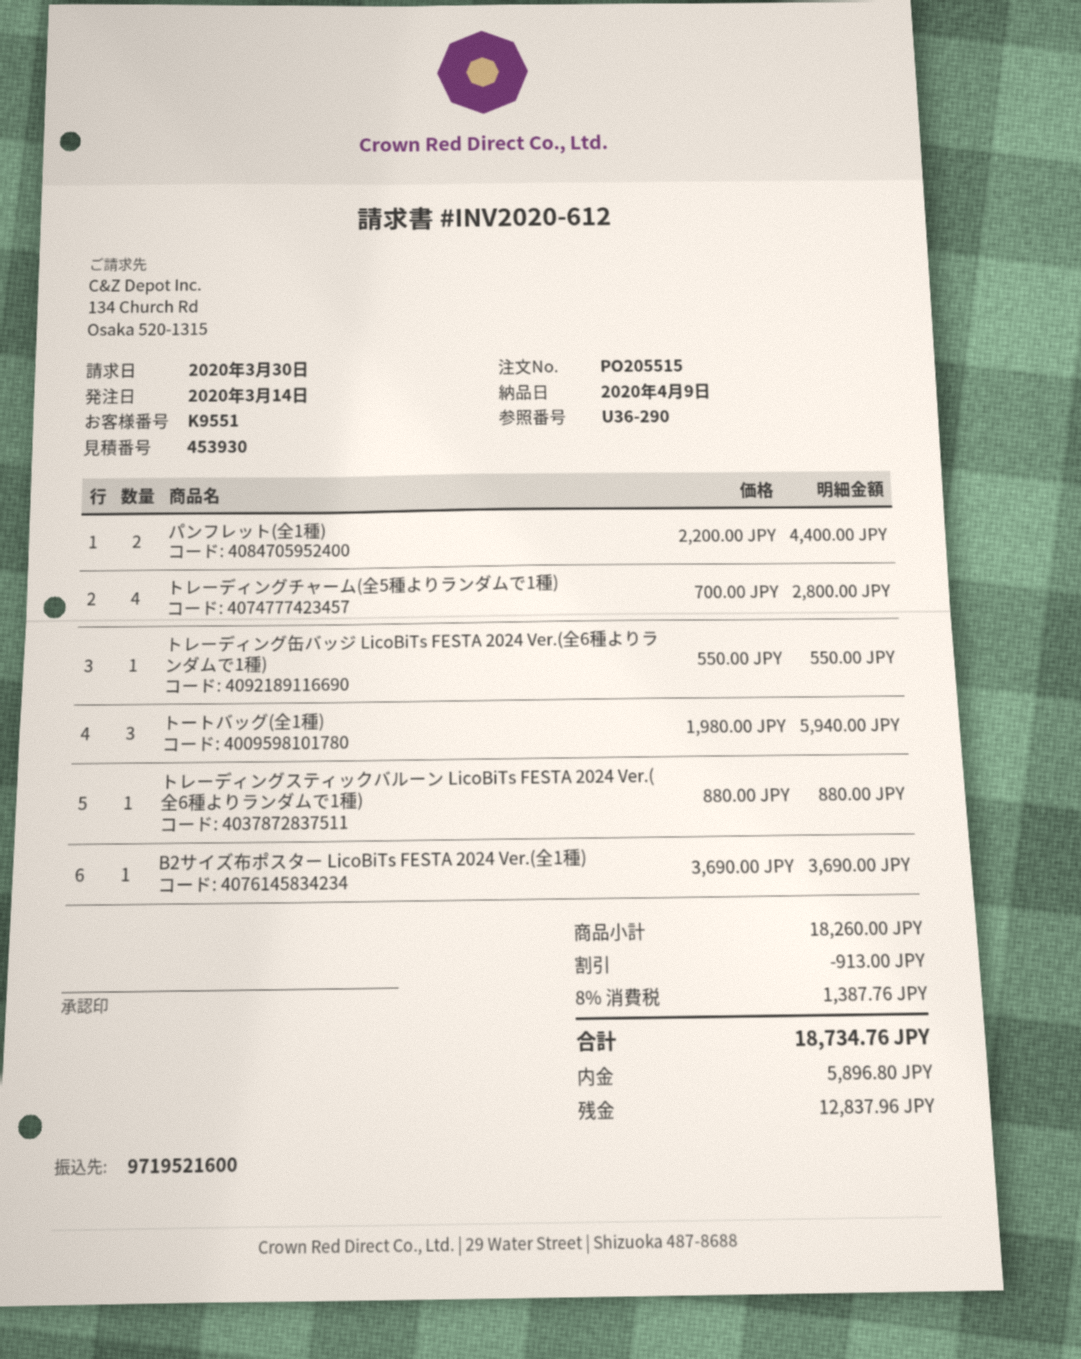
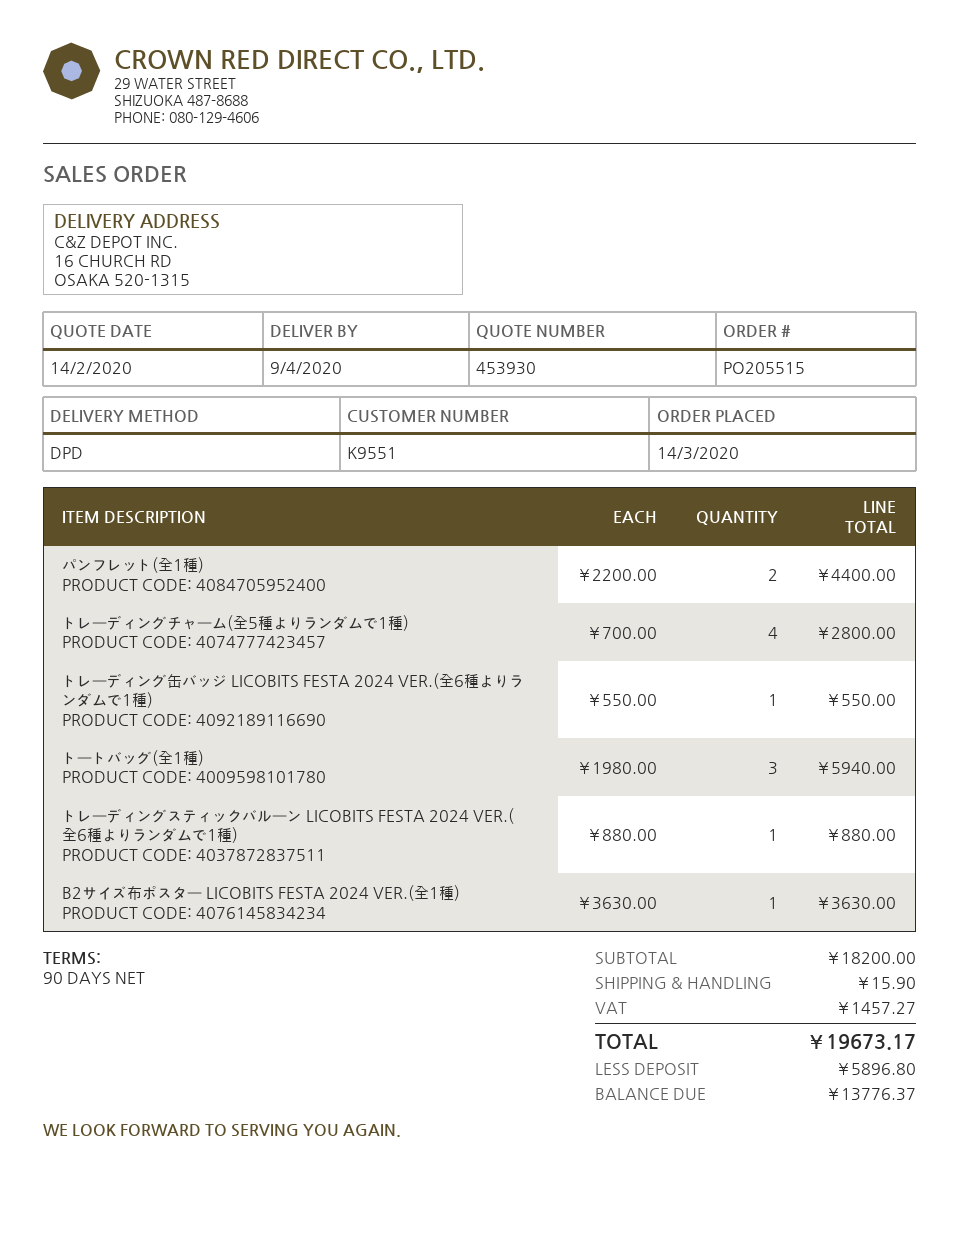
B2サイズ布ポスター LicoBiTs FESTA 2024 Ver.(全1種): 1 x 3690.00 = 3690.00 -> 1 x 3630.00 = 3630.00
subtotal: 18260.00 -> 18200.00
discount: 913.00 -> none
shipping: none -> 15.90
tax: 1387.76 -> 1457.27
total: 18734.76 -> 19673.17
balance: 12837.96 -> 13776.37

